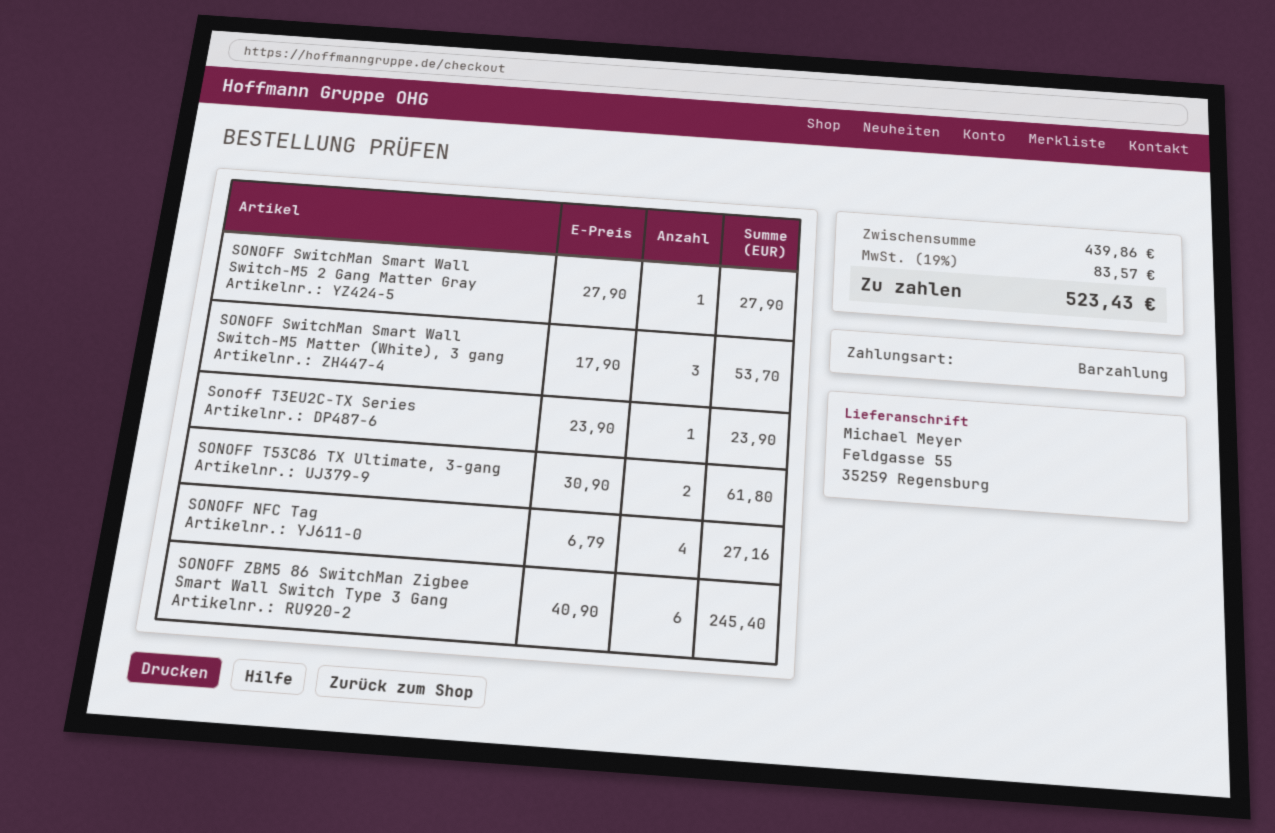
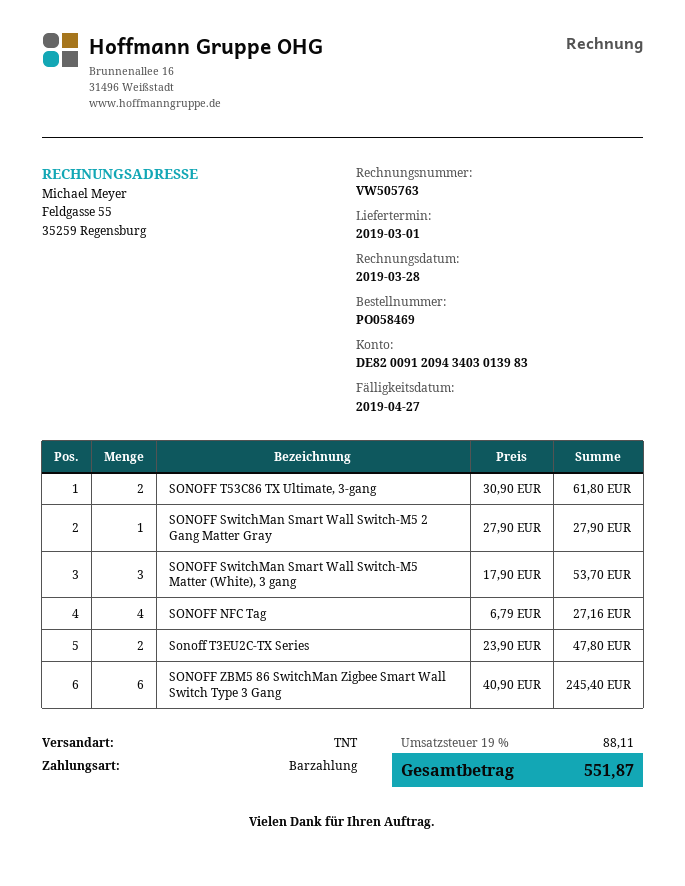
Sonoff T3EU2C-TX Series: 1 x 23.90 = 23.90 -> 2 x 23.90 = 47.80
tax: 19% = 83.57 -> 19% = 88.11
total: 523.43 -> 551.87

